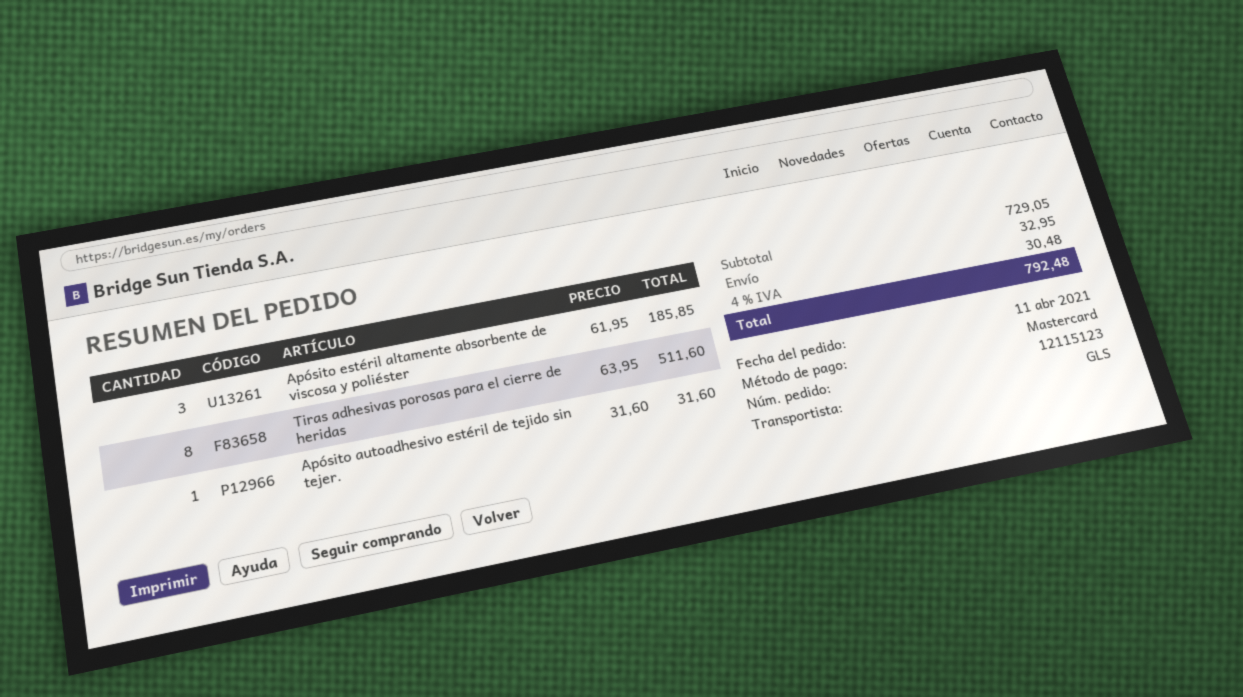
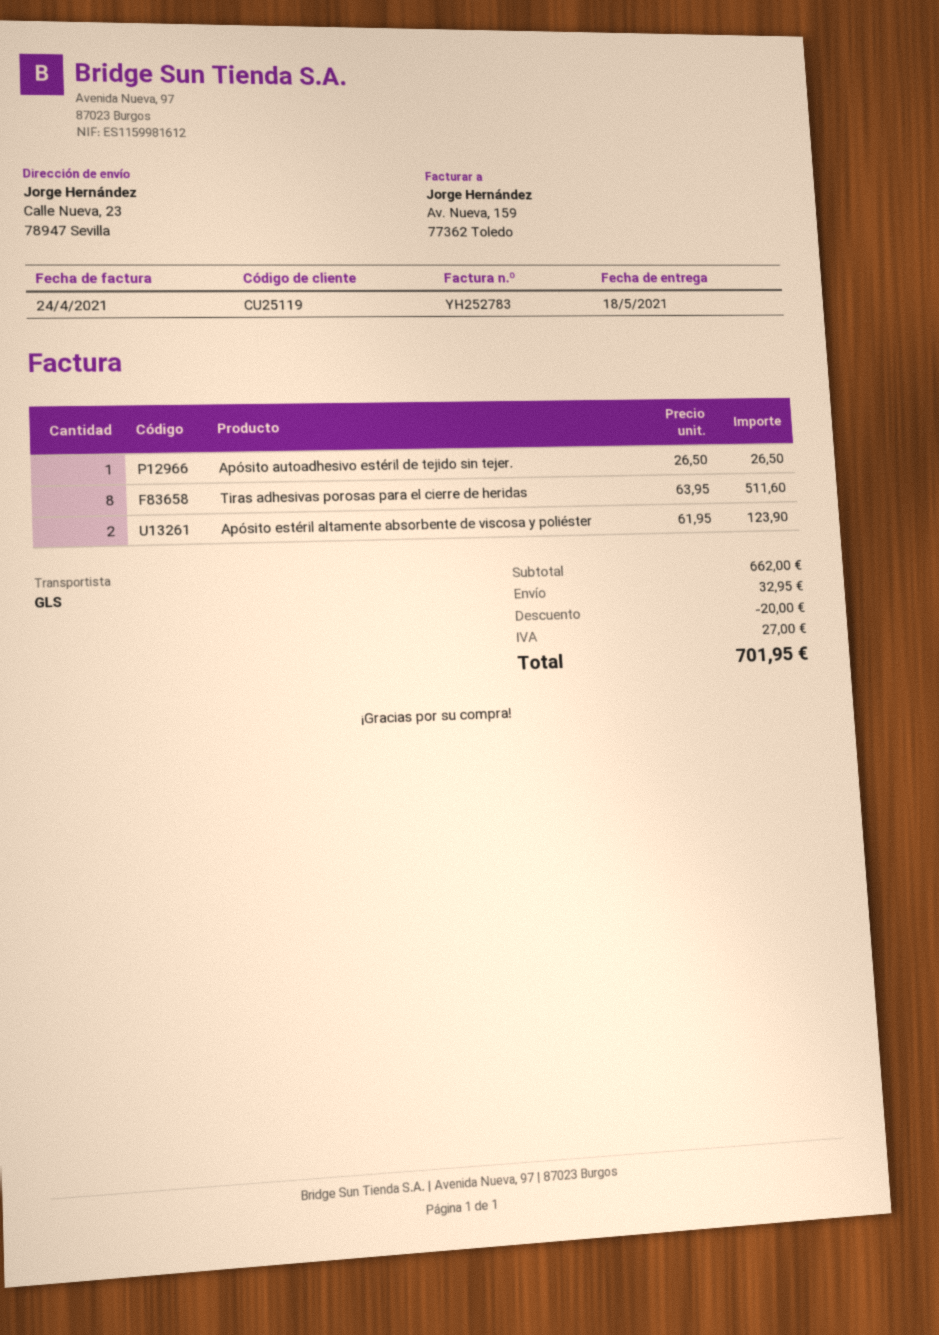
Apósito estéril altamente absorbente de viscosa y poliéster: 3 x 61.95 = 185.85 -> 2 x 61.95 = 123.90
Apósito autoadhesivo estéril de tejido sin tejer.: 1 x 31.60 = 31.60 -> 1 x 26.50 = 26.50
subtotal: 729.05 -> 662.00
discount: none -> 20.00
tax: 30.48 -> 27.00
total: 792.48 -> 701.95

